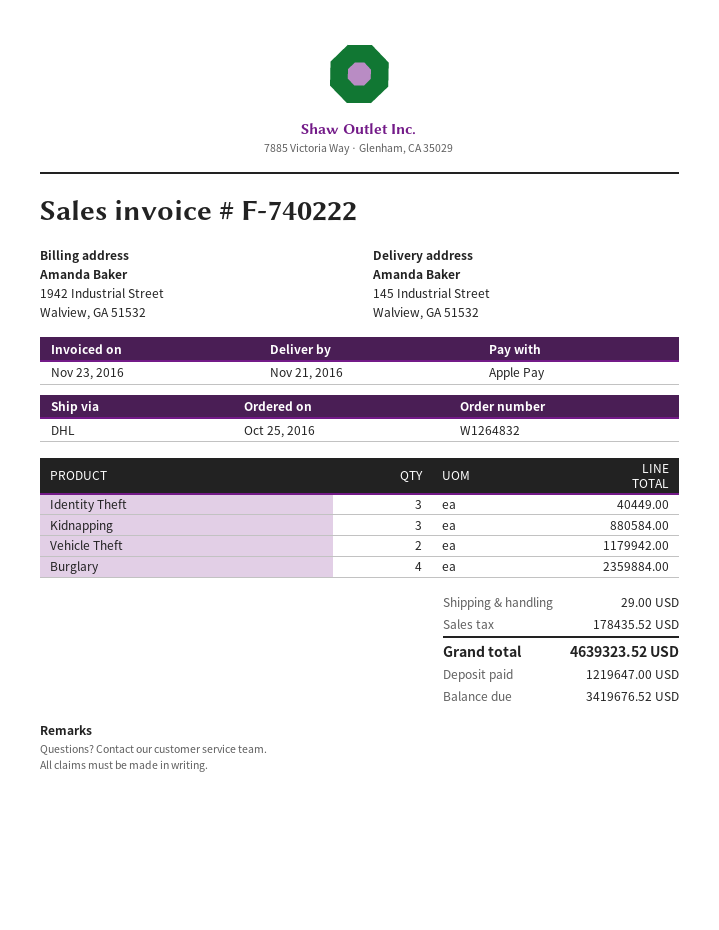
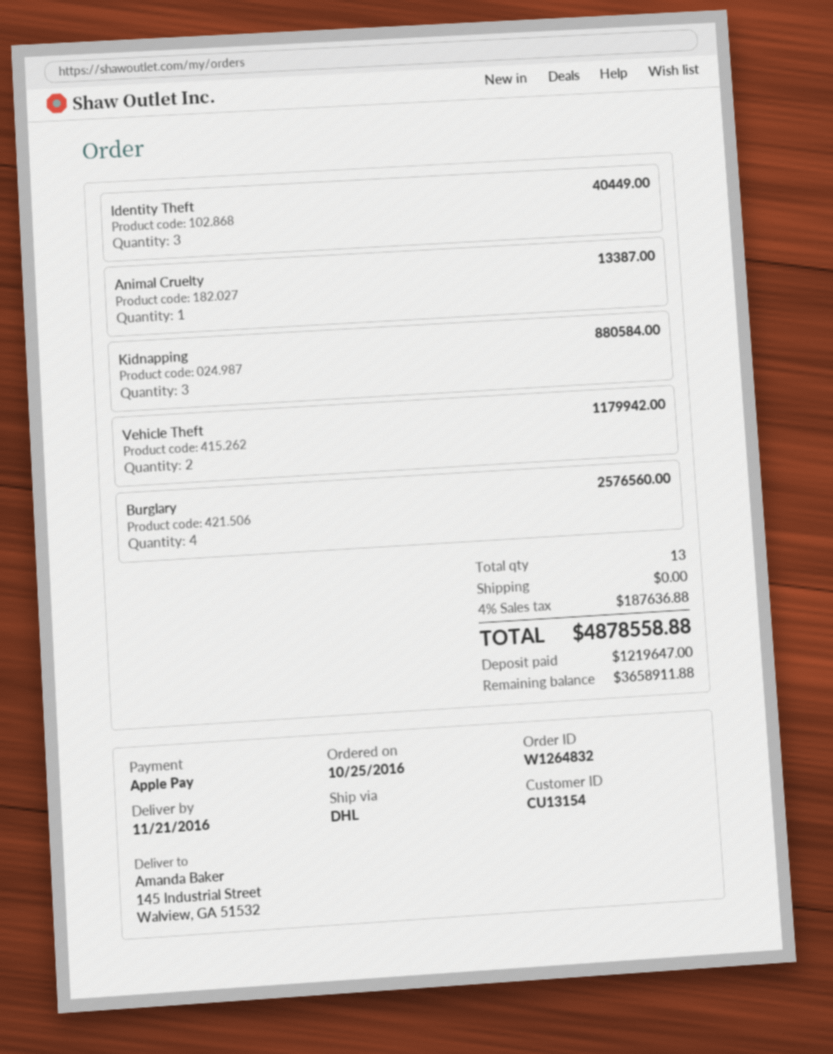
Burglary: 4 for 2359884.00 -> 4 for 2576560.00
Animal Cruelty: none -> 1 for 13387.00
shipping: 29.00 -> 0.00
tax: 178435.52 -> 187636.88
total: 4639323.52 -> 4878558.88
balance: 3419676.52 -> 3658911.88

